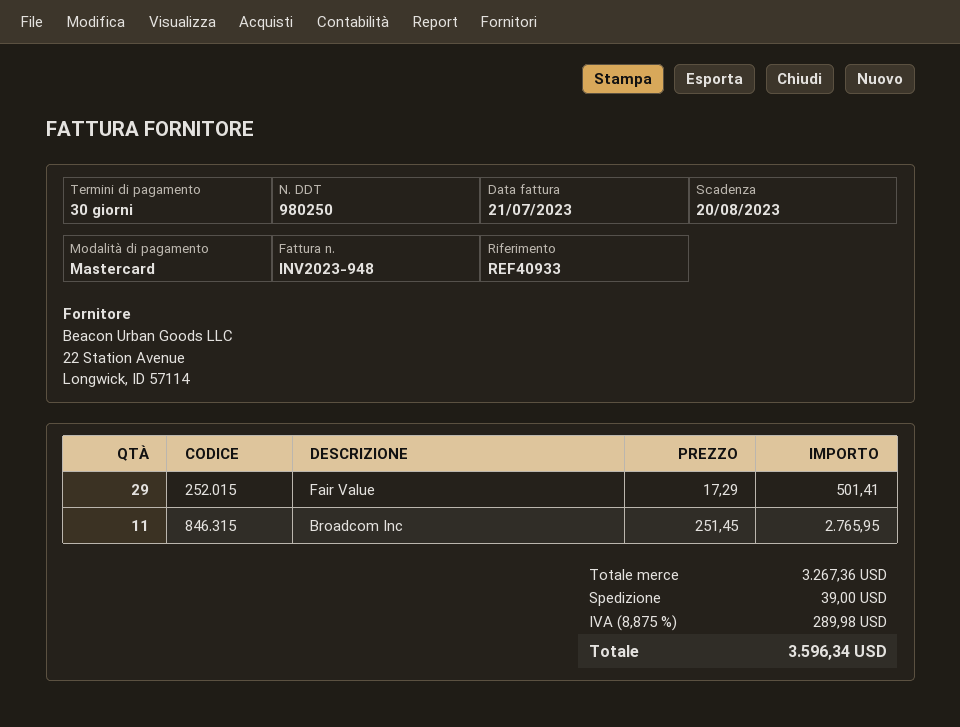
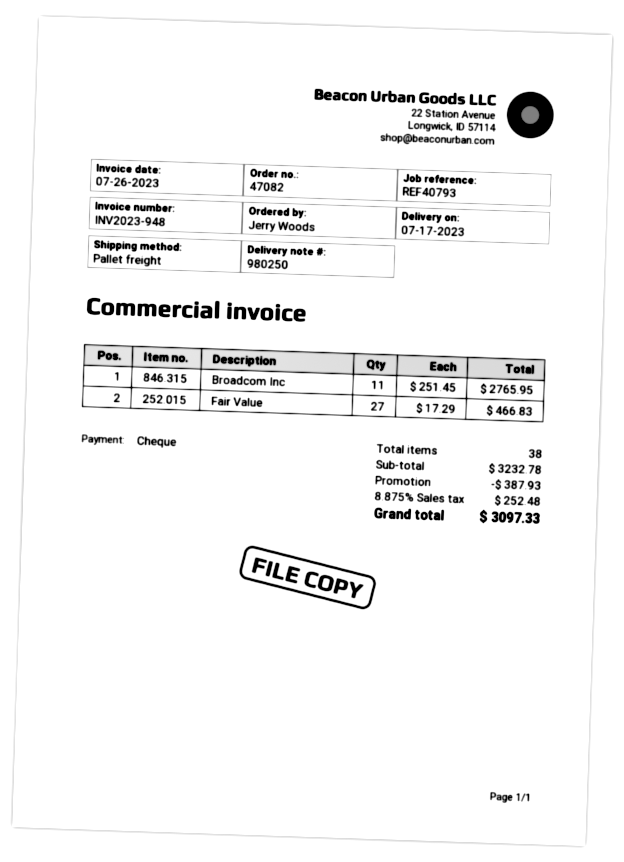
invoice date: 2023-07-21 -> 2023-07-26
reference: REF40933 -> REF40793
payment method: Mastercard -> cheque
Fair Value: 29 x 17.29 = 501.41 -> 27 x 17.29 = 466.83
subtotal: 3267.36 -> 3232.78
discount: none -> 387.93
shipping: 39.00 -> none
tax: 8.875% = 289.98 -> 8.875% = 252.48
total: 3596.34 -> 3097.33

